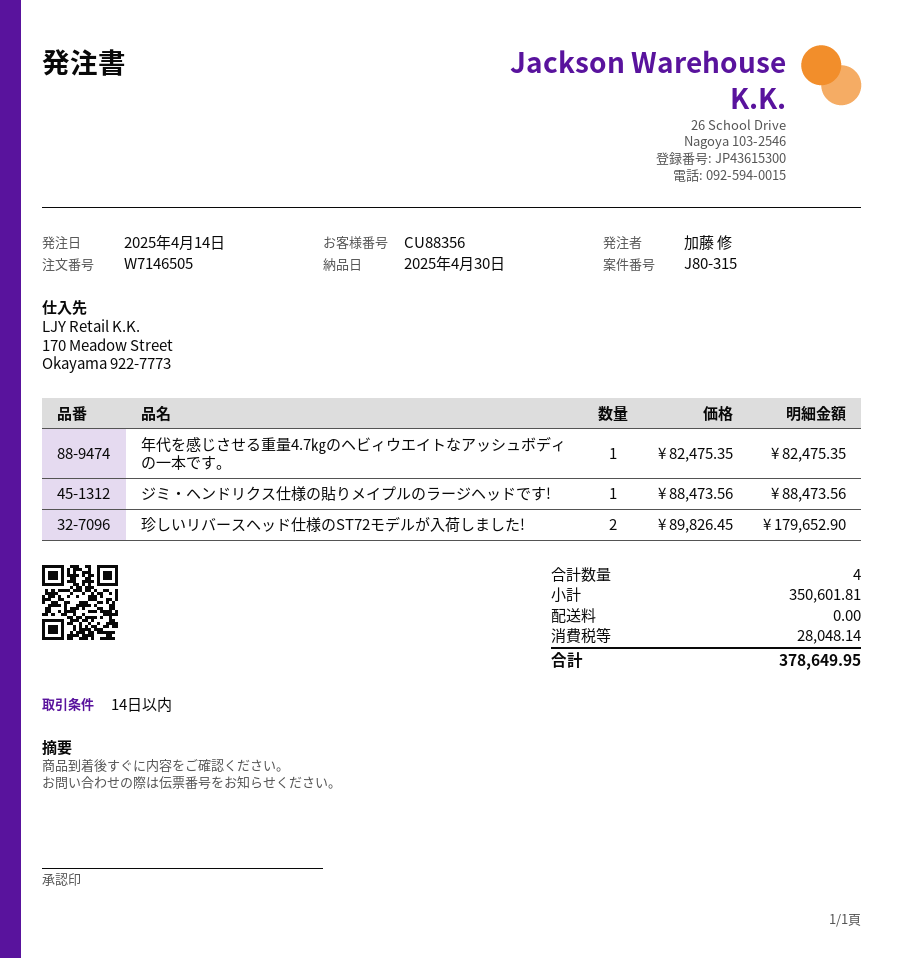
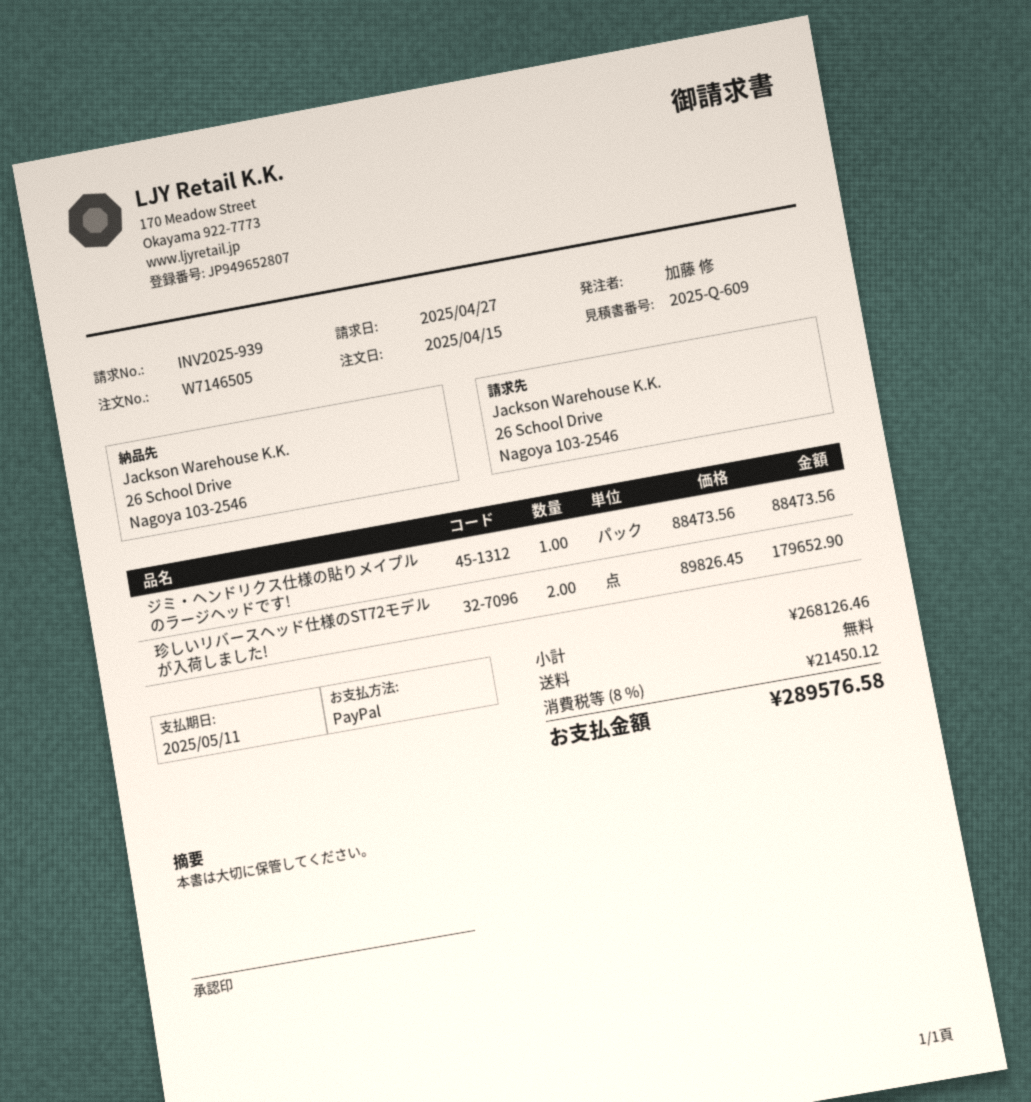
order date: 2025-04-14 -> 2025-04-15
年代を感じさせる重量4.7㎏のヘビィウエイトなアッシュボディの一本です。: 1 x 82475.35 = 82475.35 -> none
subtotal: 350601.81 -> 268126.46
tax: 28048.14 -> 21450.12
total: 378649.95 -> 289576.58

